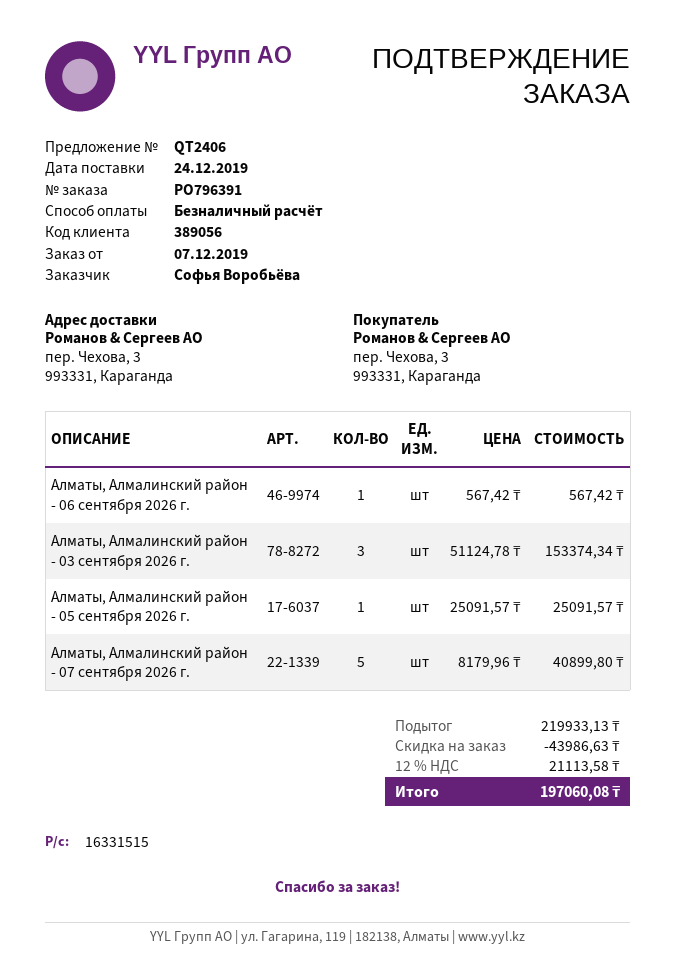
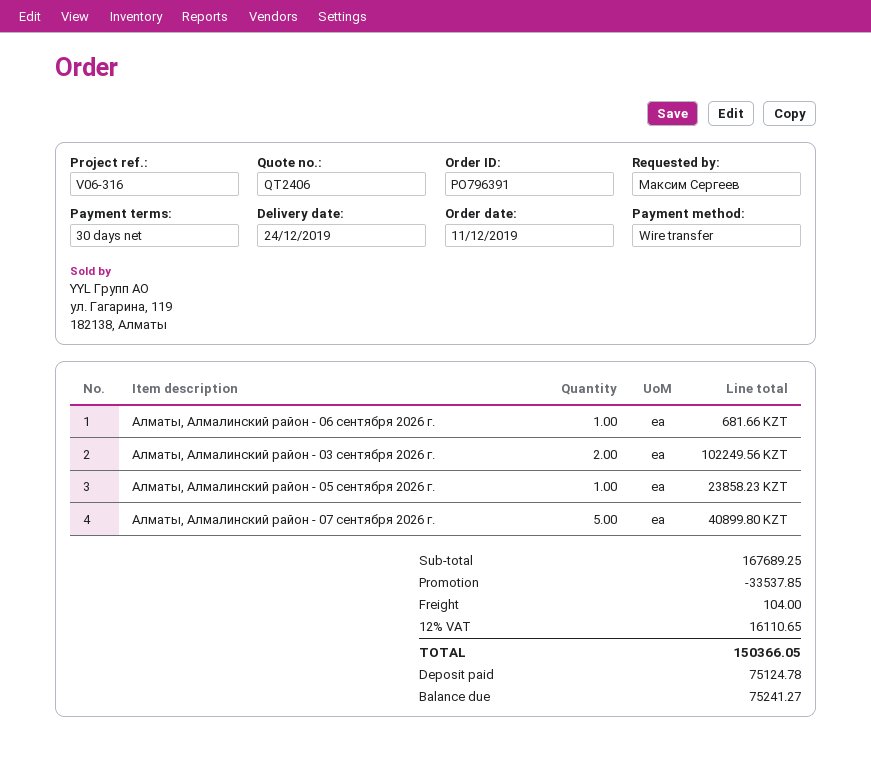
order date: 2019-12-07 -> 2019-12-11
ordered by: Софья Воробьёва -> Максим Сергеев
Алматы, Алмалинский район - 06 сентября 2026 г.: 1 for 567.42 -> 1 for 681.66
Алматы, Алмалинский район - 03 сентября 2026 г.: 3 for 153374.34 -> 2 for 102249.56
Алматы, Алмалинский район - 05 сентября 2026 г.: 1 for 25091.57 -> 1 for 23858.23
subtotal: 219933.13 -> 167689.25
discount: 43986.63 -> 33537.85
shipping: none -> 104.00
tax: 12% = 21113.58 -> 12% = 16110.65
total: 197060.08 -> 150366.05

